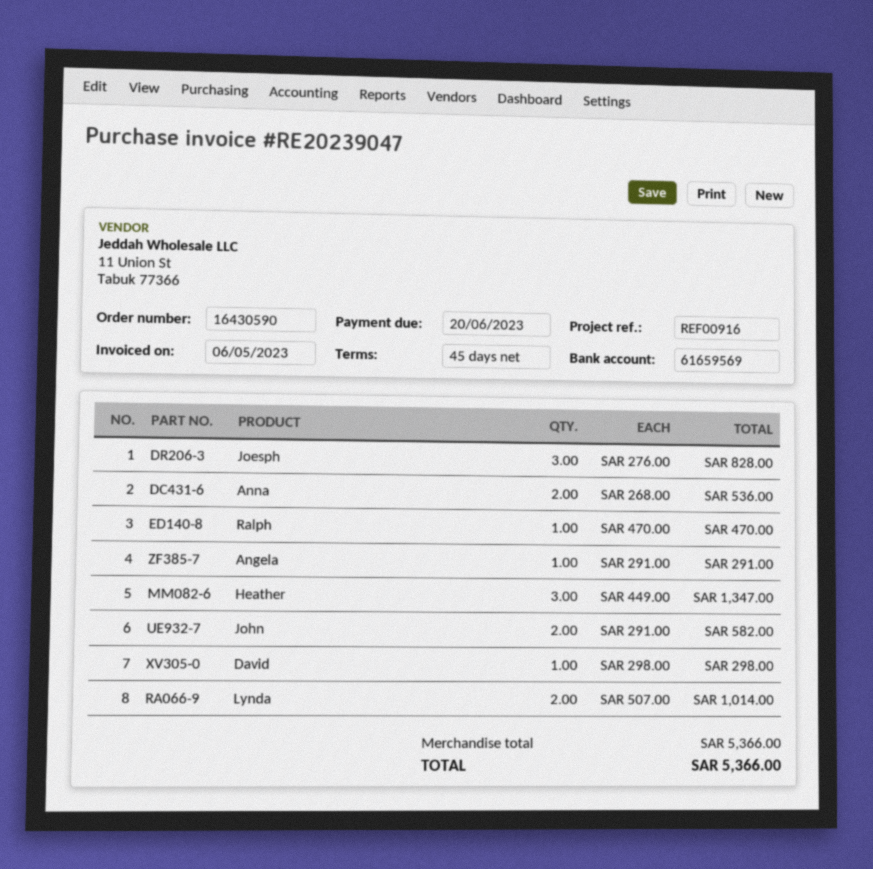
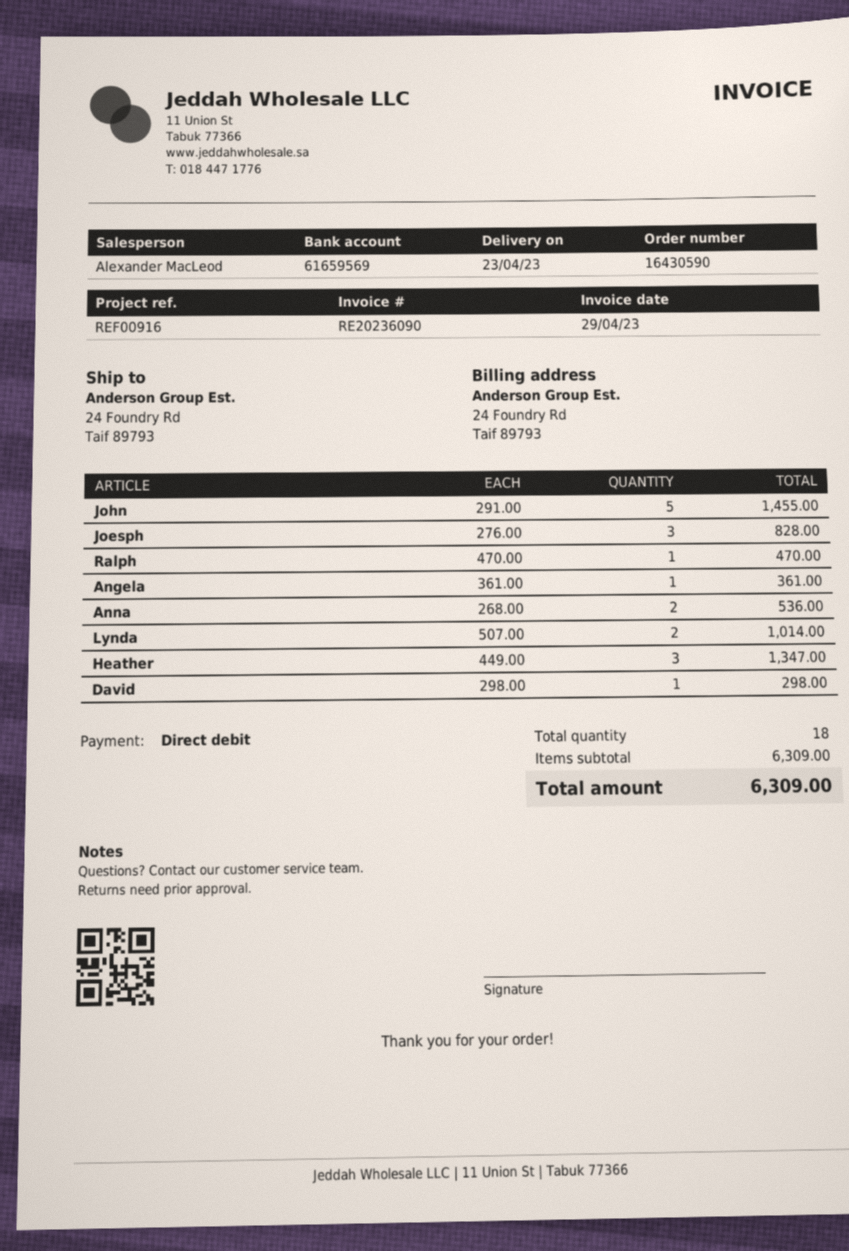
invoice number: RE20239047 -> RE20236090
invoice date: 2023-05-06 -> 2023-04-29
Angela: 1 x 291.00 = 291.00 -> 1 x 361.00 = 361.00
John: 2 x 291.00 = 582.00 -> 5 x 291.00 = 1455.00
subtotal: 5366.00 -> 6309.00
total: 5366.00 -> 6309.00

